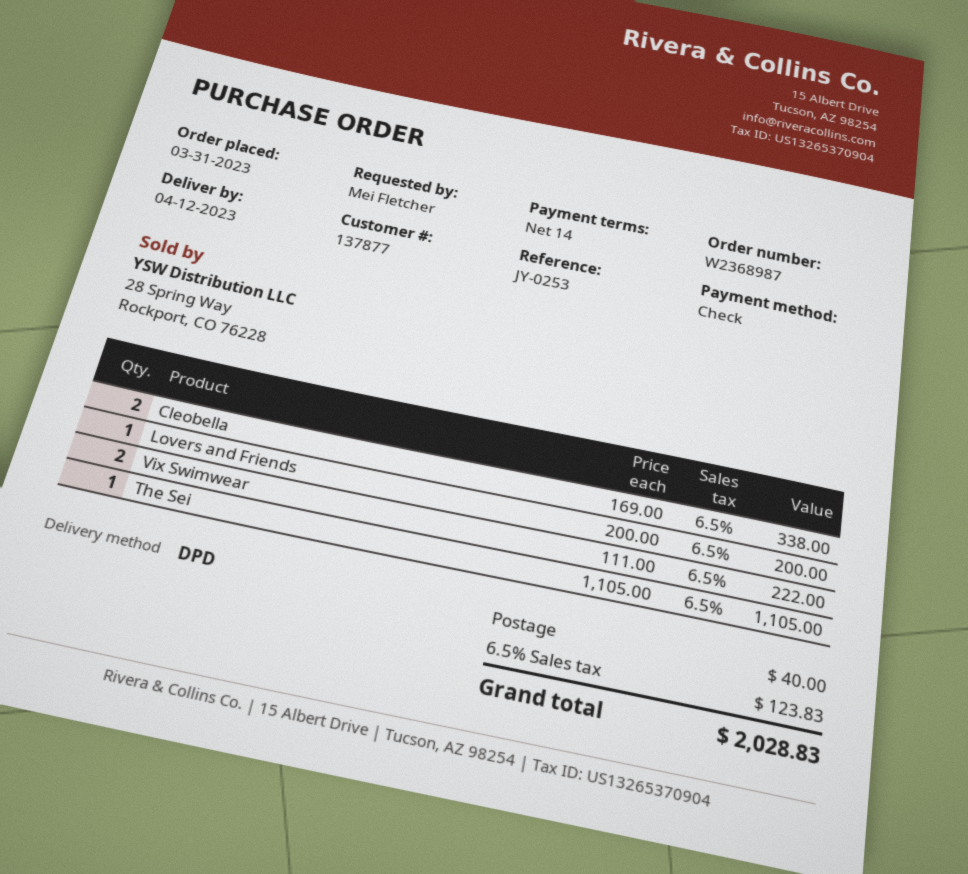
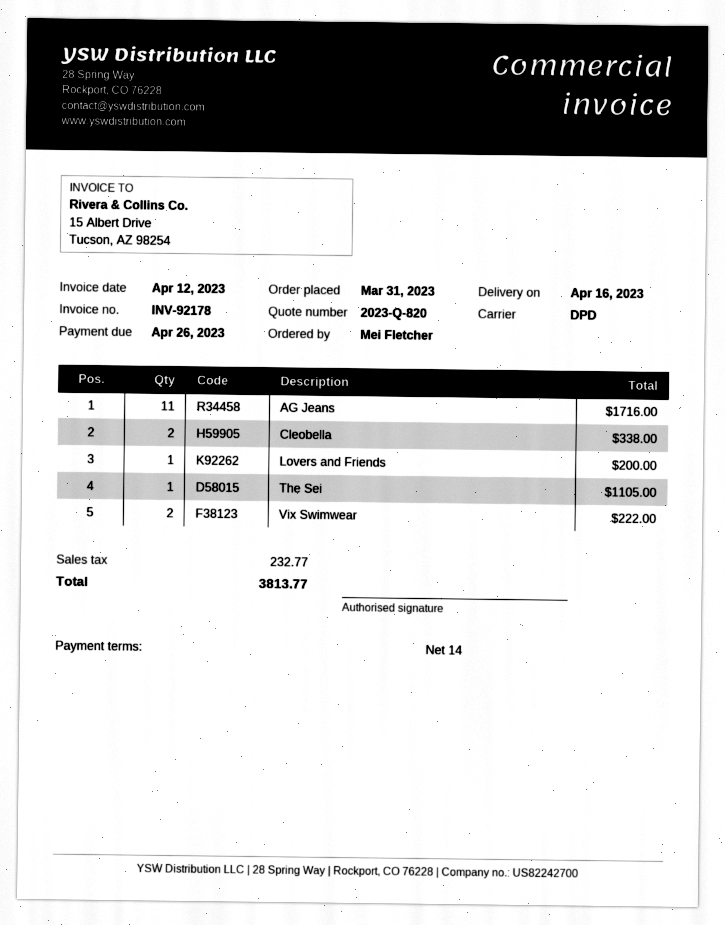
delivery date: 2023-04-12 -> 2023-04-16
AG Jeans: none -> 11 for 1716.00
shipping: 40.00 -> none
tax: 123.83 -> 232.77
total: 2028.83 -> 3813.77

